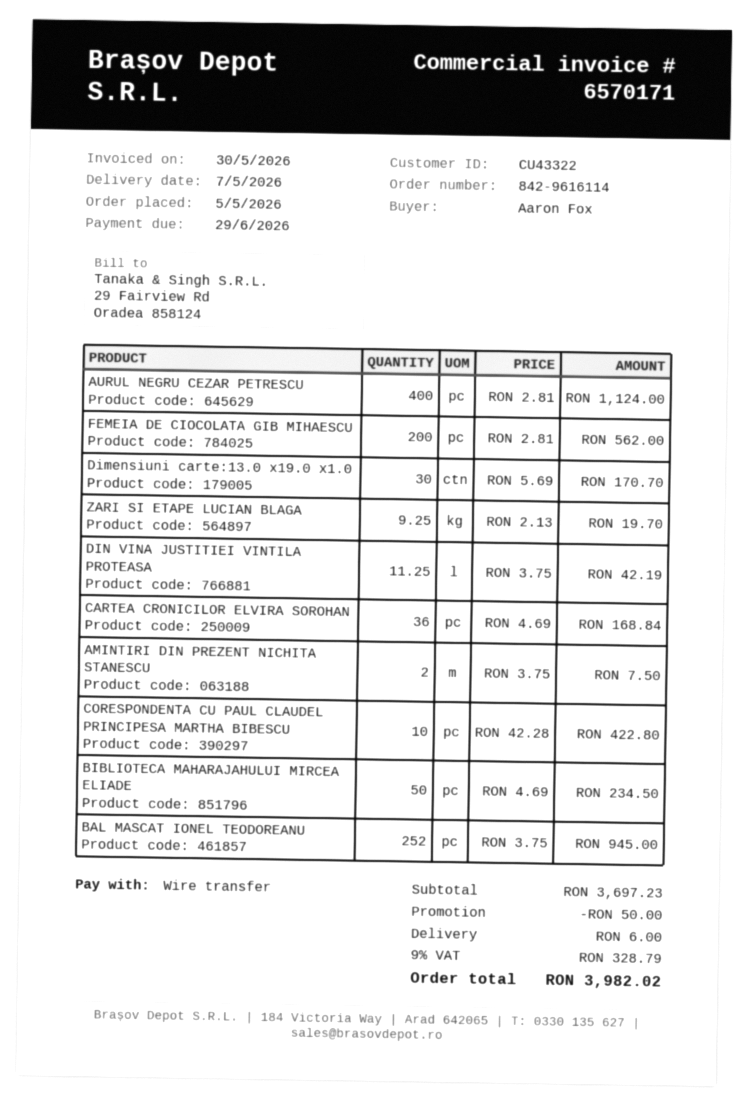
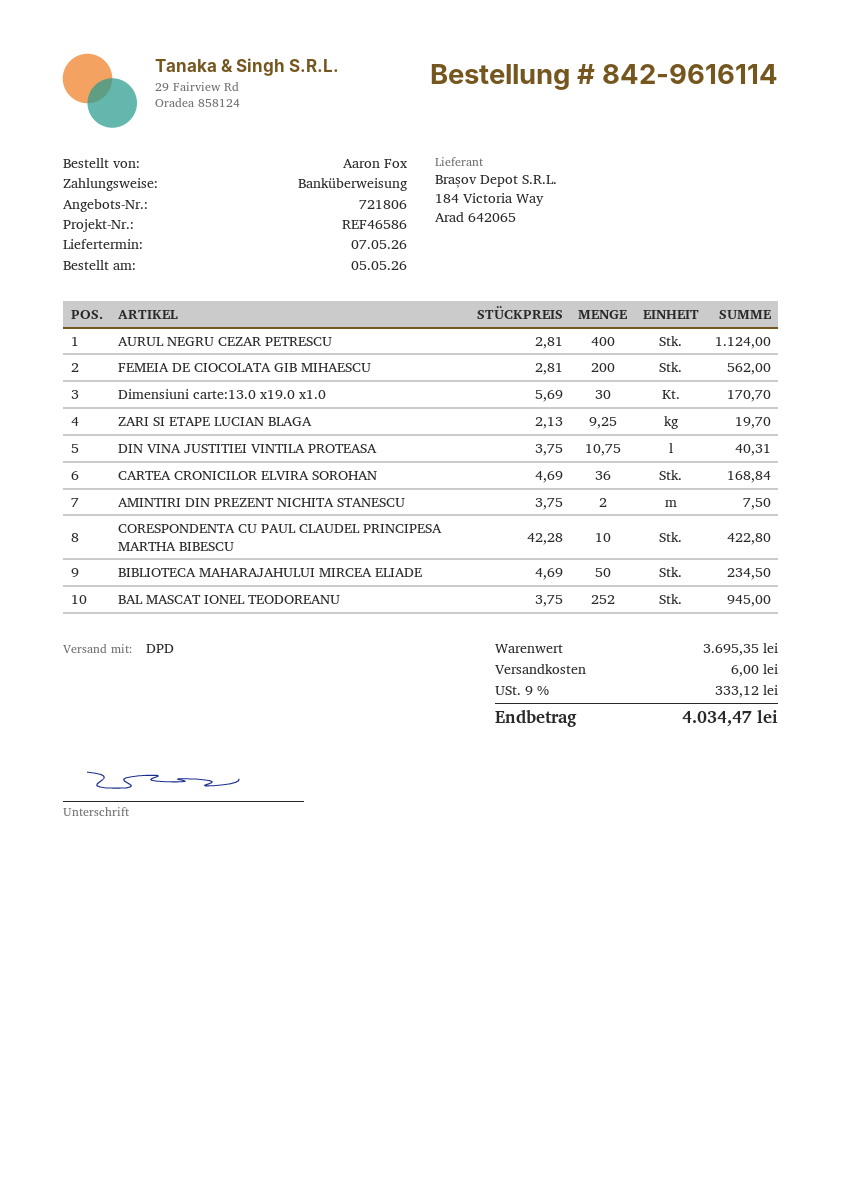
DIN VINA JUSTITIEI VINTILA PROTEASA: 11.25 x 3.75 = 42.19 -> 10.75 x 3.75 = 40.31
subtotal: 3697.23 -> 3695.35
discount: 50.00 -> none
tax: 9% = 328.79 -> 9% = 333.12
total: 3982.02 -> 4034.47

